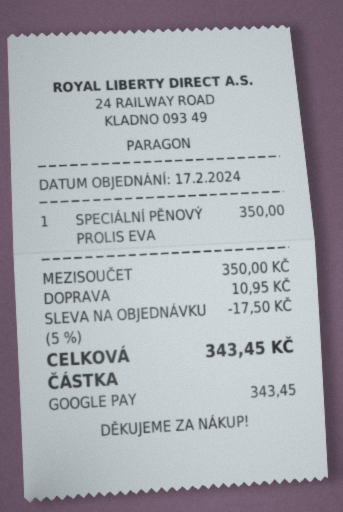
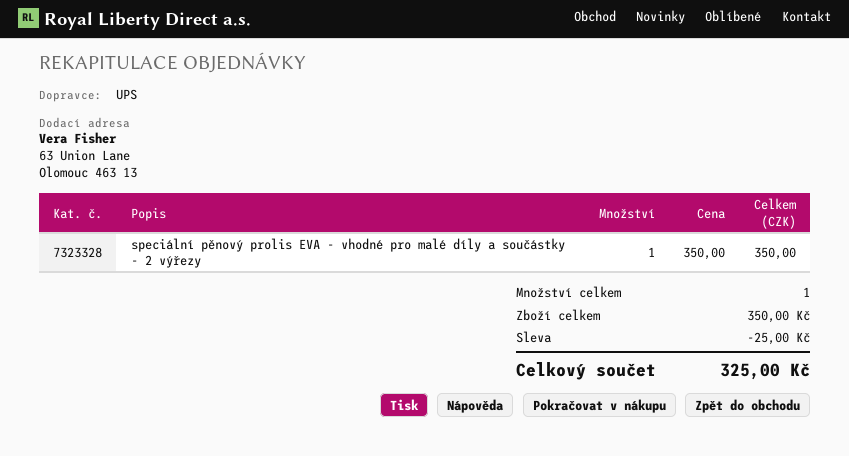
discount: 17.50 -> 25.00
shipping: 10.95 -> none
total: 343.45 -> 325.00

